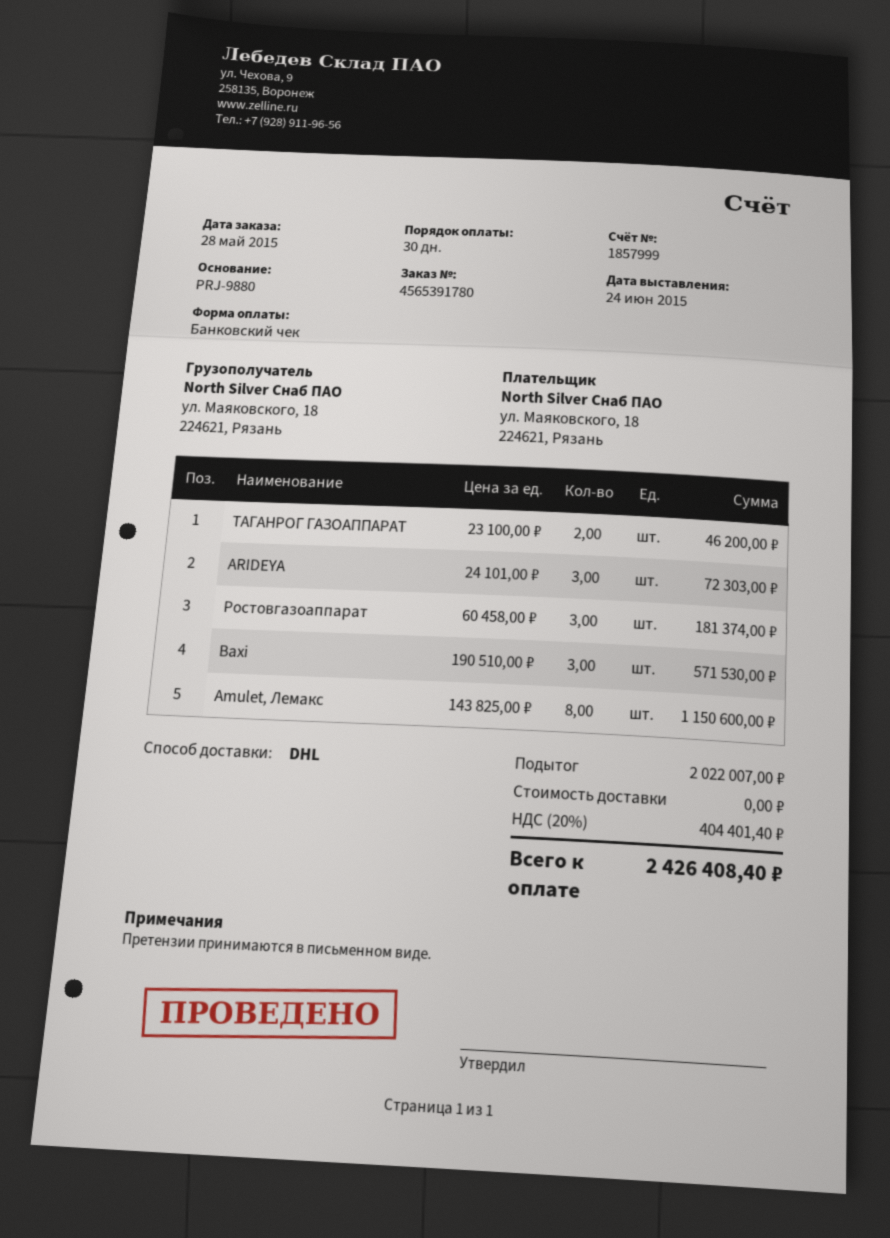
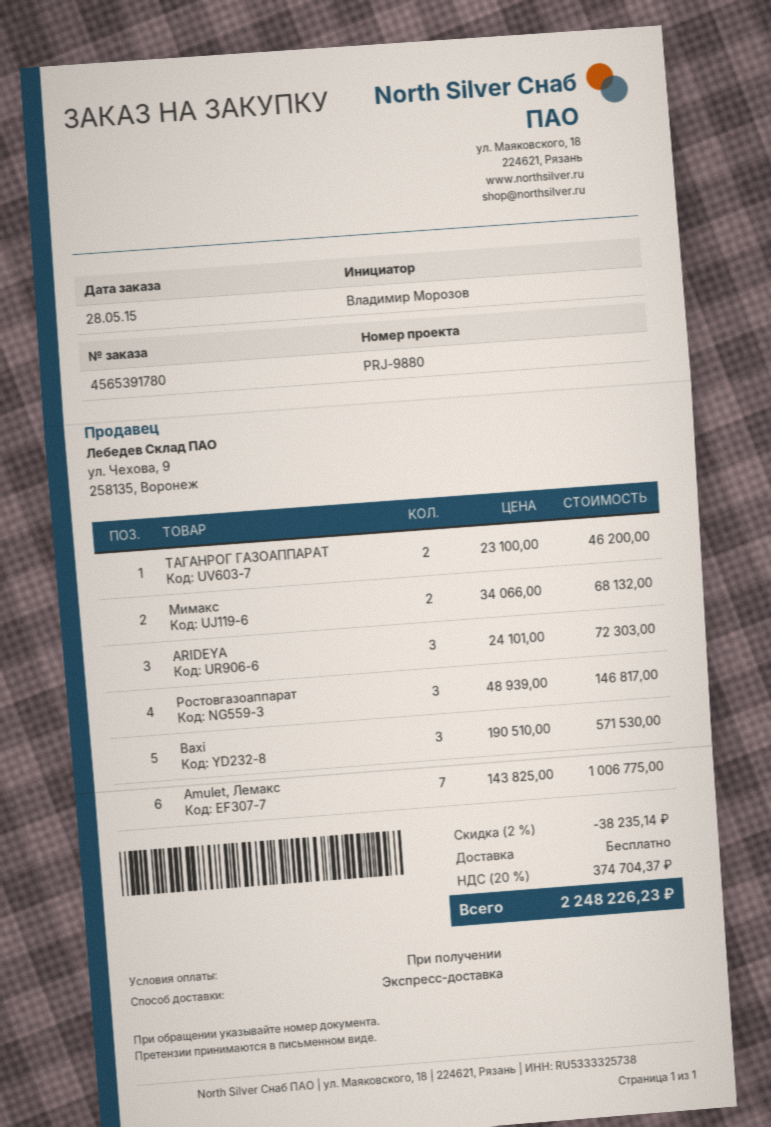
payment terms: 30 days -> on receipt
shipping method: DHL -> express
Ростовгазоаппарат: 3 x 60458.00 = 181374.00 -> 3 x 48939.00 = 146817.00
Amulet, Лемакс: 8 x 143825.00 = 1150600.00 -> 7 x 143825.00 = 1006775.00
Мимакс: none -> 2 x 34066.00 = 68132.00
discount: none -> 2% = 38235.14
tax: 20% = 404401.40 -> 20% = 374704.37
total: 2426408.40 -> 2248226.23

